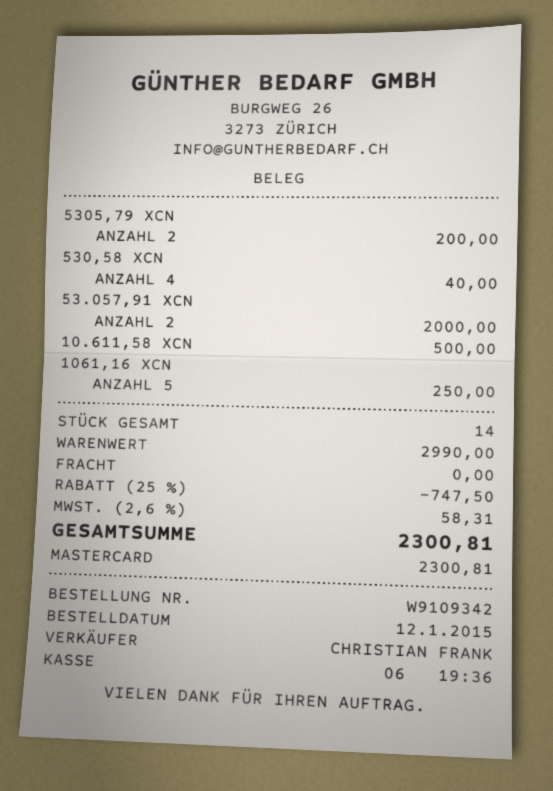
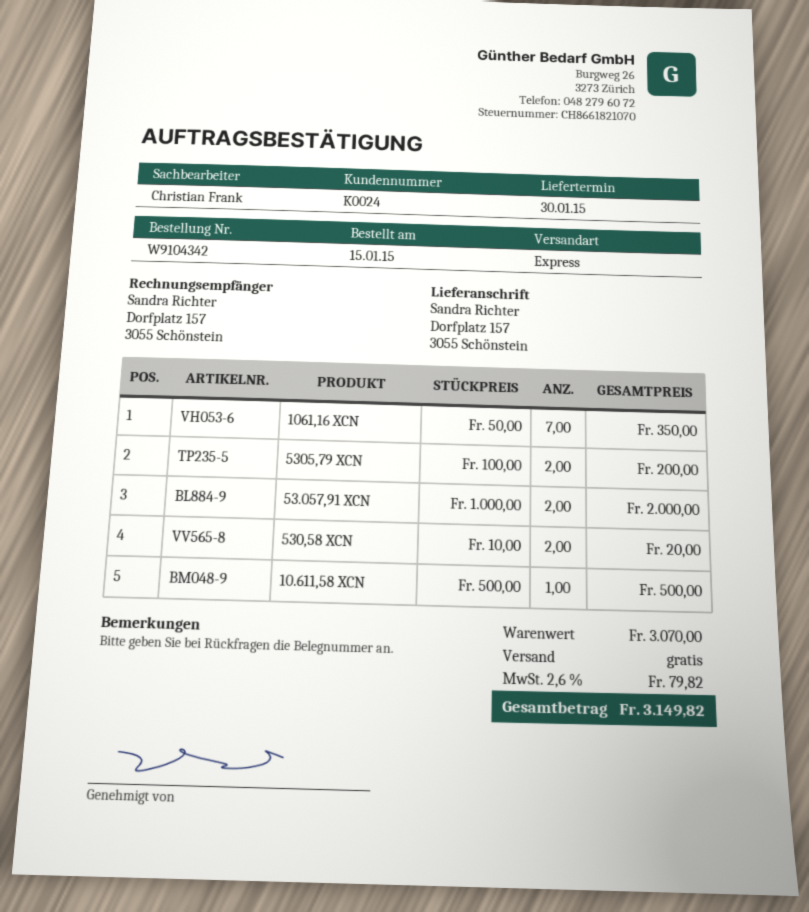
order number: W9109342 -> W9104342
order date: 2015-01-12 -> 2015-01-15
530,58 XCN: 4 for 40.00 -> 2 for 20.00
1061,16 XCN: 5 for 250.00 -> 7 for 350.00
subtotal: 2990.00 -> 3070.00
discount: 25% = 747.50 -> none
tax: 2.6% = 58.31 -> 2.6% = 79.82
total: 2300.81 -> 3149.82

